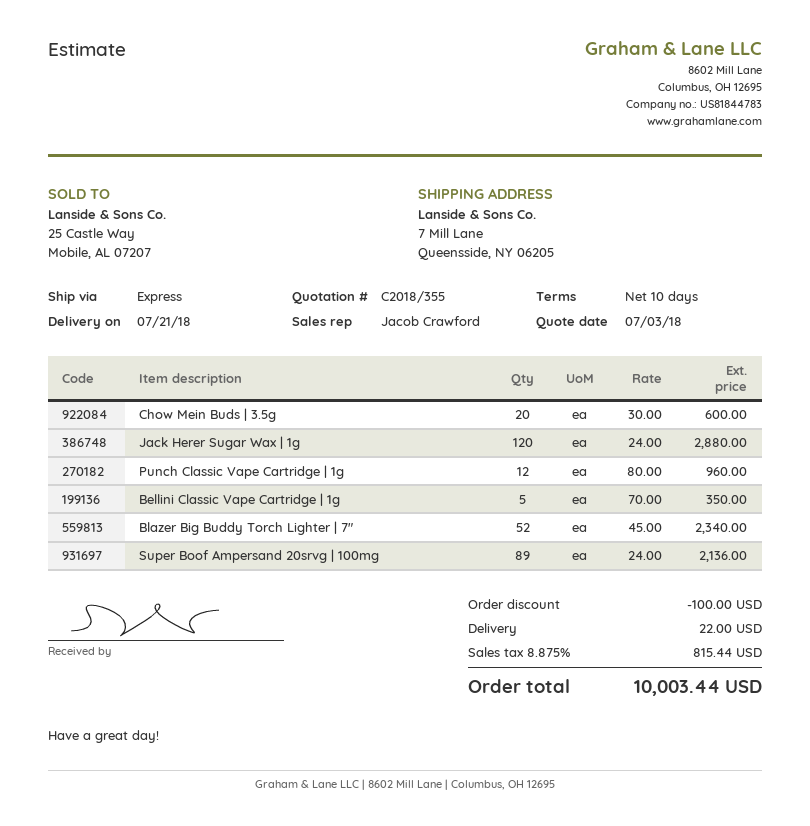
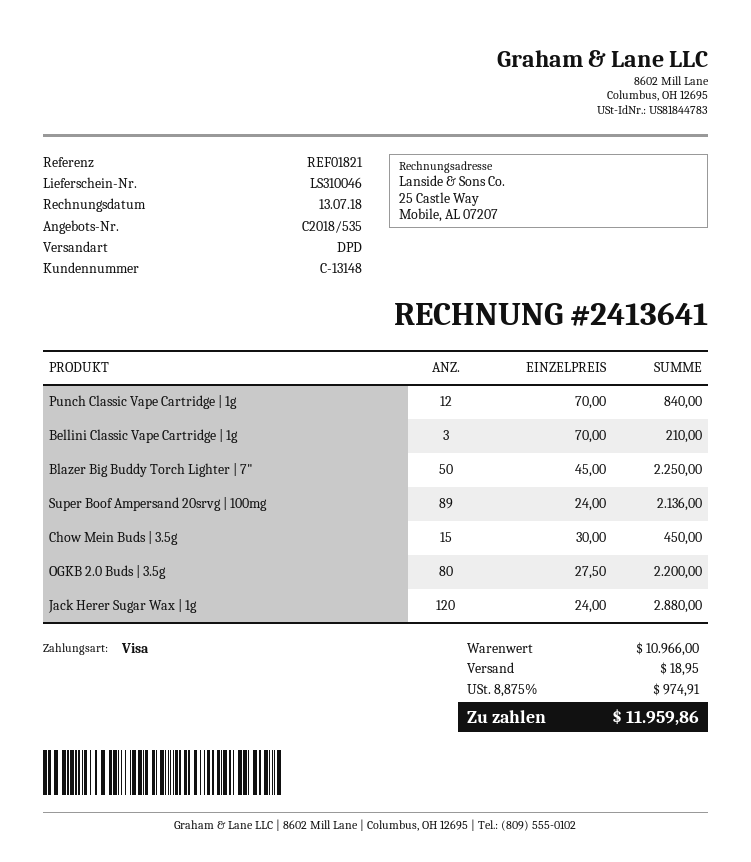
quote number: C2018/355 -> C2018/535
shipping method: express -> DPD
Chow Mein Buds | 3.5g: 20 x 30.00 = 600.00 -> 15 x 30.00 = 450.00
Punch Classic Vape Cartridge | 1g: 12 x 80.00 = 960.00 -> 12 x 70.00 = 840.00
Bellini Classic Vape Cartridge | 1g: 5 x 70.00 = 350.00 -> 3 x 70.00 = 210.00
Blazer Big Buddy Torch Lighter | 7": 52 x 45.00 = 2340.00 -> 50 x 45.00 = 2250.00
OGKB 2.0 Buds | 3.5g: none -> 80 x 27.50 = 2200.00
discount: 100.00 -> none
shipping: 22.00 -> 18.95
tax: 8.875% = 815.44 -> 8.875% = 974.91
total: 10003.44 -> 11959.86

